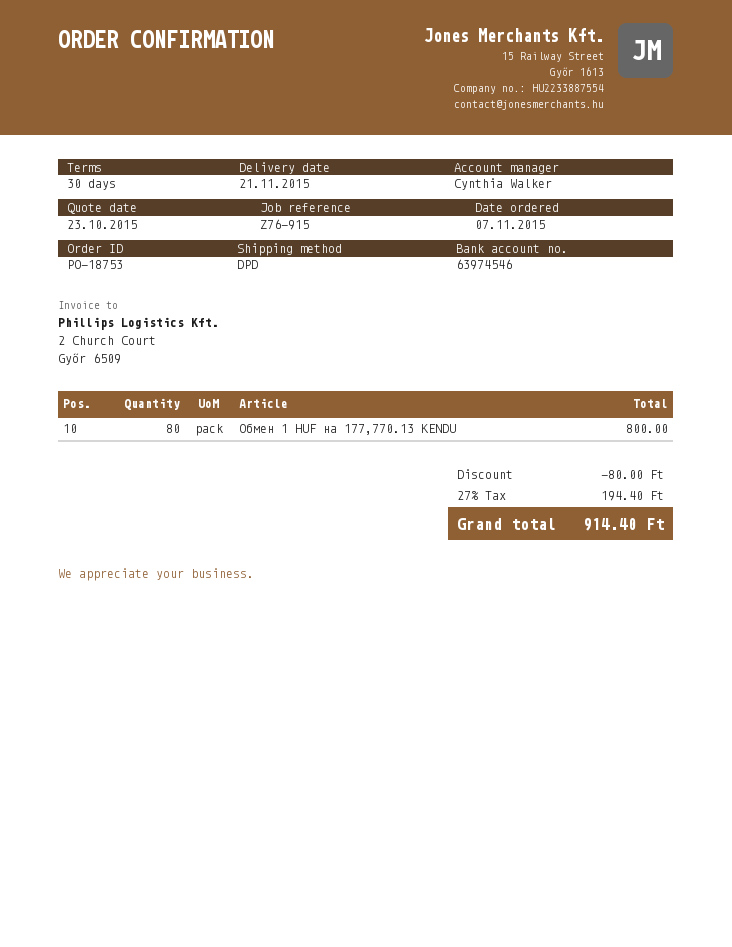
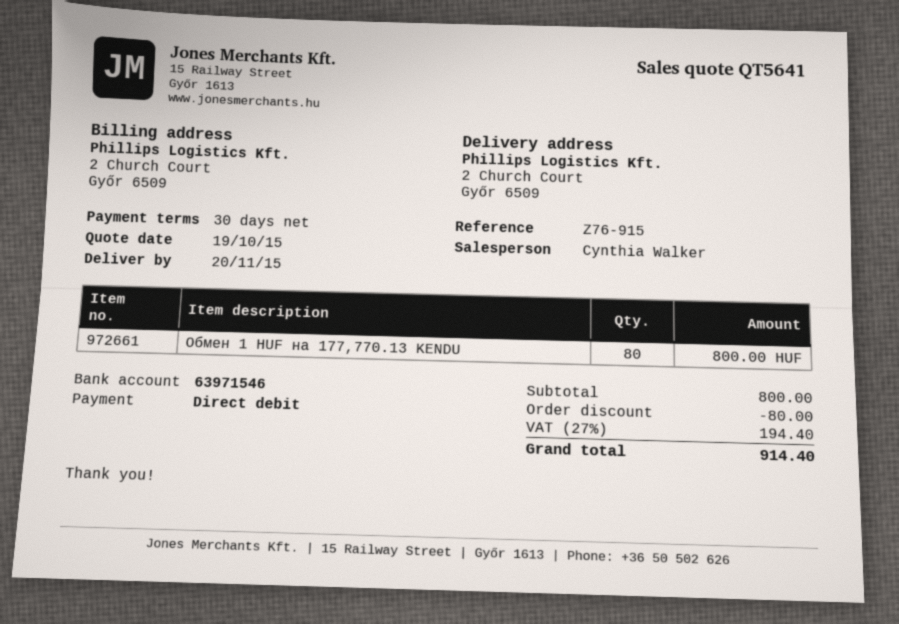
quote date: 2015-10-23 -> 2015-10-19
delivery date: 2015-11-21 -> 2015-11-20
bank account: 63974546 -> 63971546

